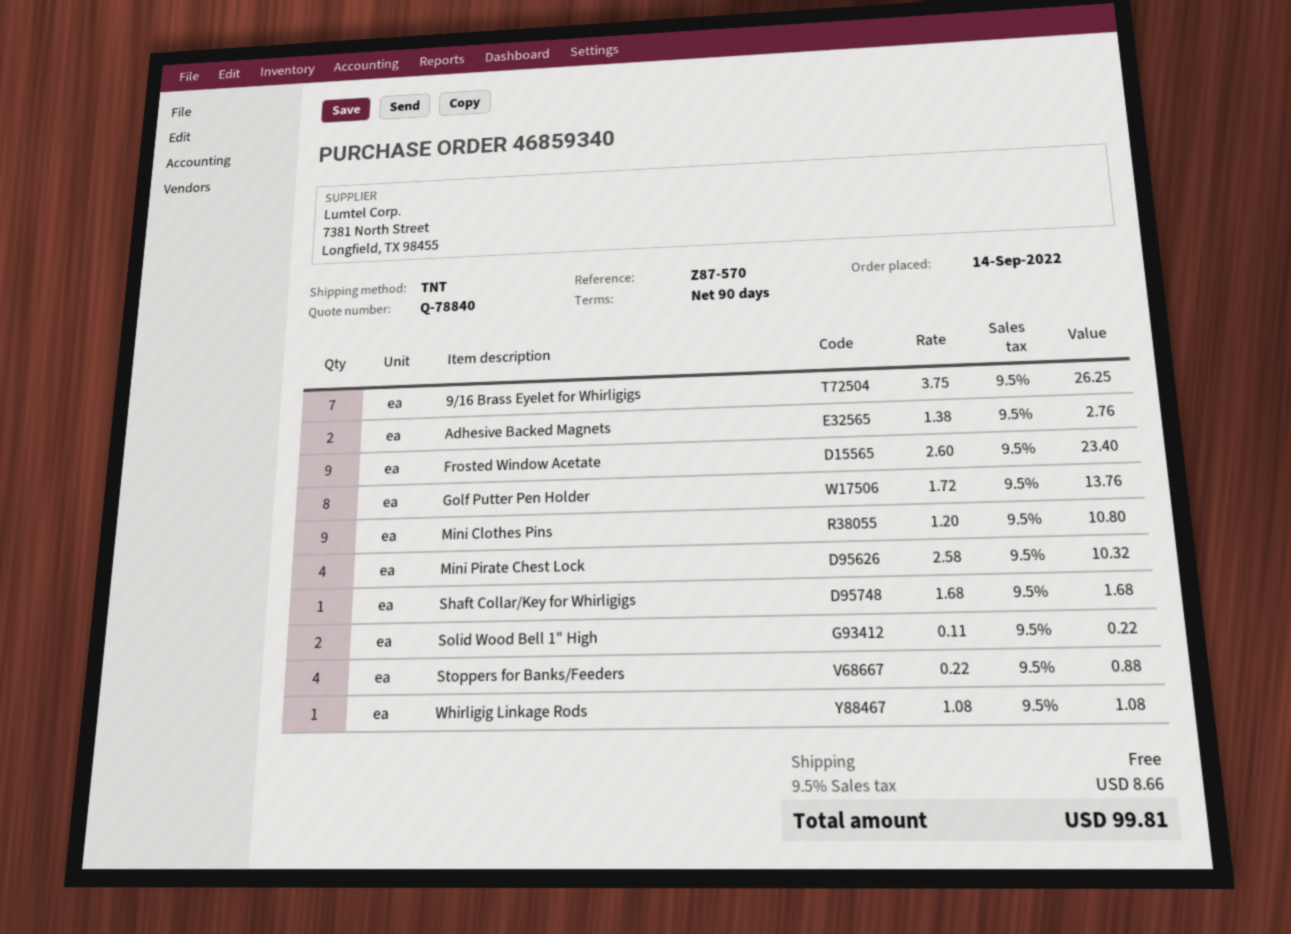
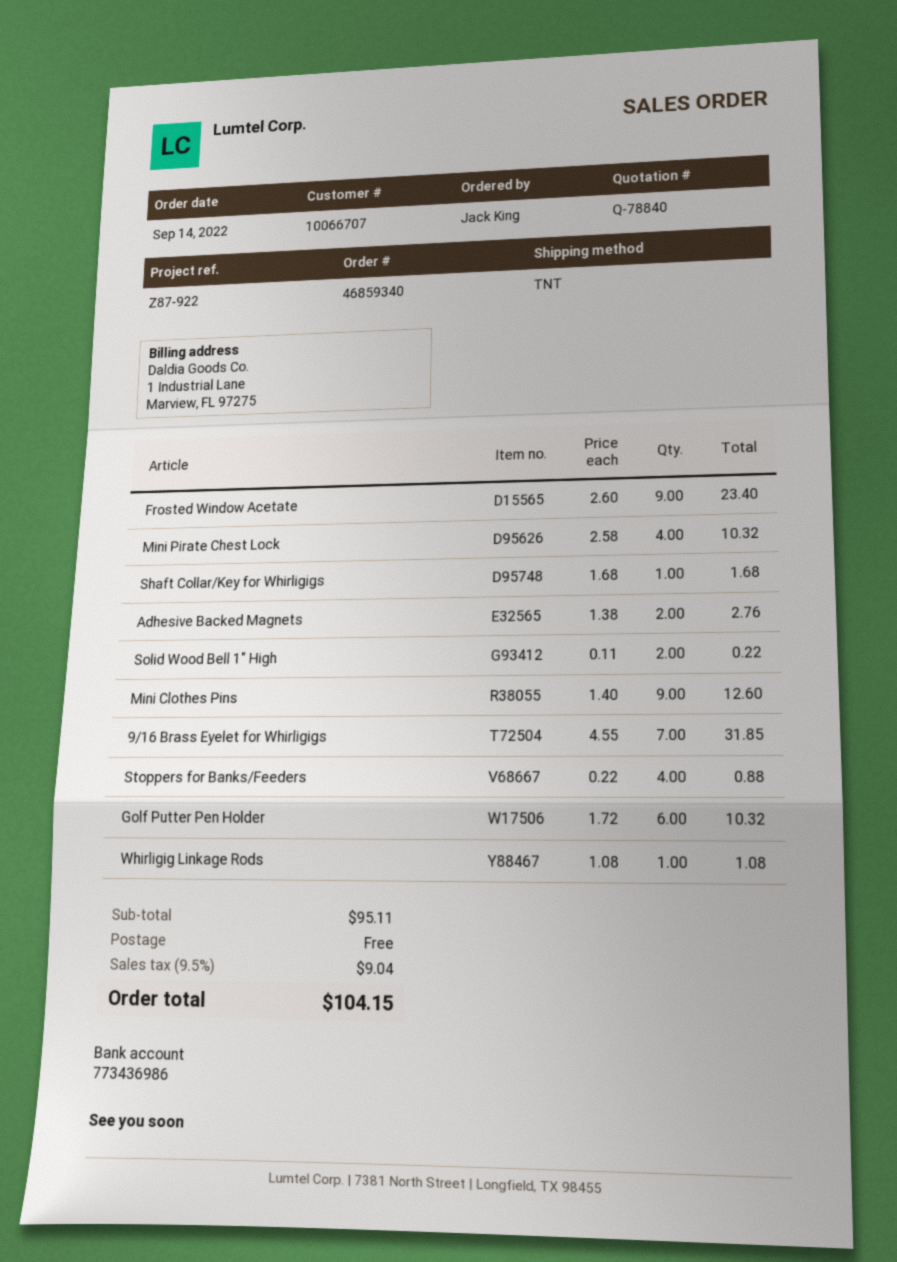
reference: Z87-570 -> Z87-922
9/16 Brass Eyelet for Whirligigs: 7 x 3.75 = 26.25 -> 7 x 4.55 = 31.85
Golf Putter Pen Holder: 8 x 1.72 = 13.76 -> 6 x 1.72 = 10.32
Mini Clothes Pins: 9 x 1.20 = 10.80 -> 9 x 1.40 = 12.60
tax: 9.5% = 8.66 -> 9.5% = 9.04
total: 99.81 -> 104.15

